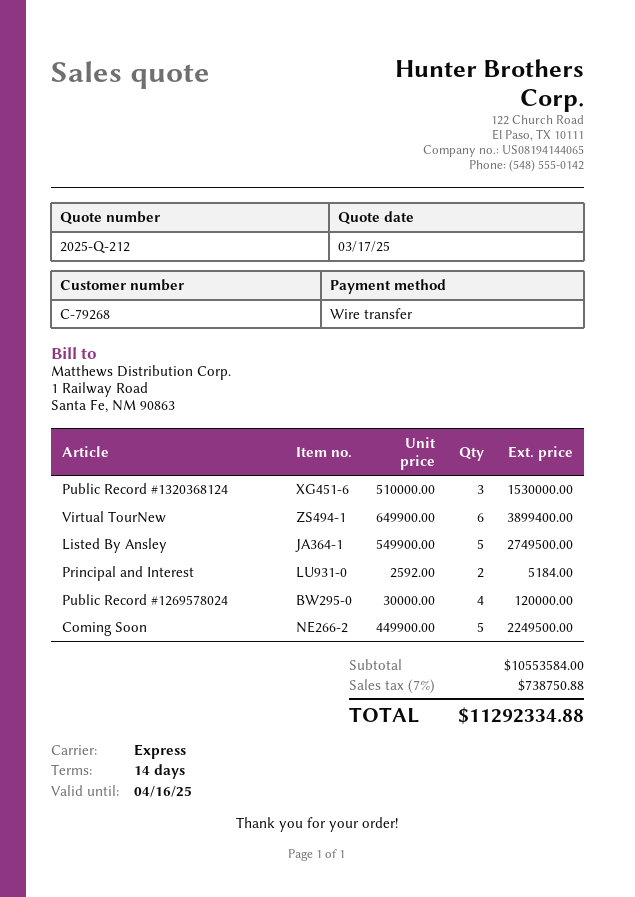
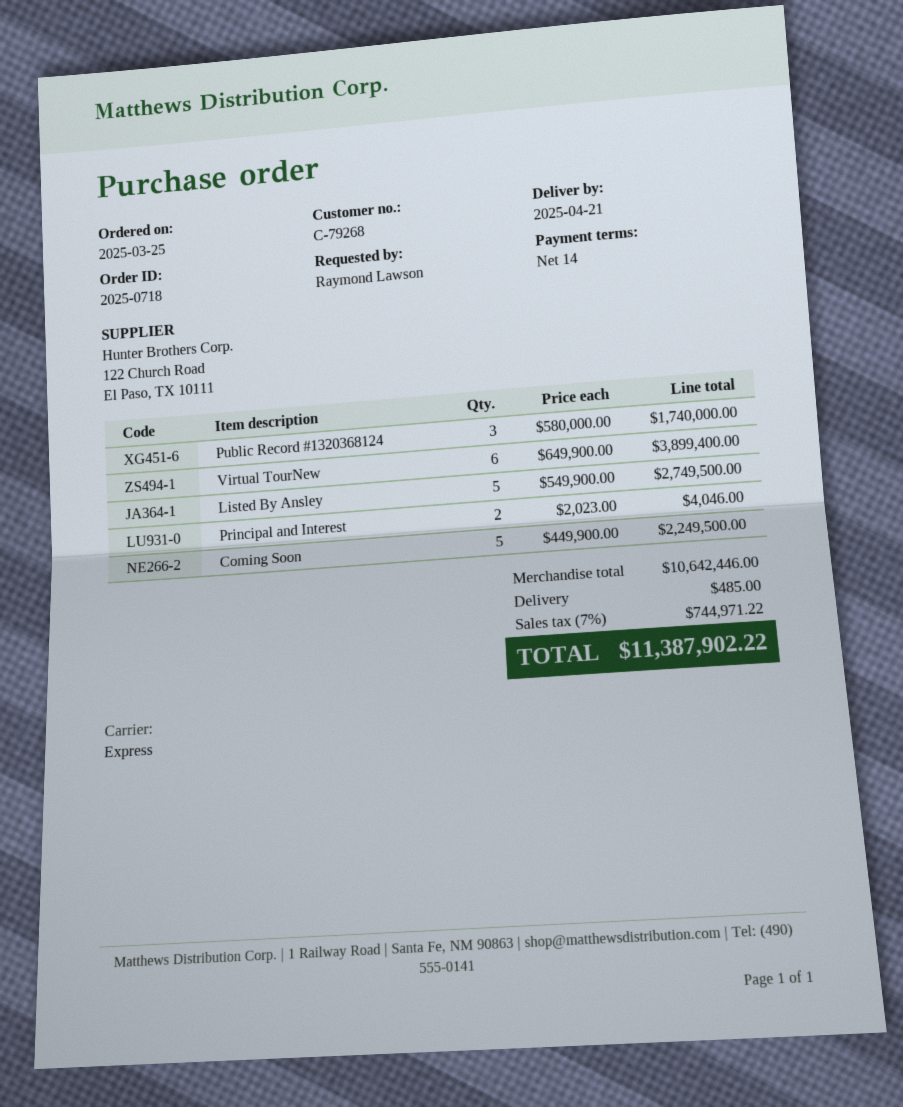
Public Record #1320368124: 3 x 510000.00 = 1530000.00 -> 3 x 580000.00 = 1740000.00
Principal and Interest: 2 x 2592.00 = 5184.00 -> 2 x 2023.00 = 4046.00
Public Record #1269578024: 4 x 30000.00 = 120000.00 -> none
subtotal: 10553584.00 -> 10642446.00
shipping: none -> 485.00
tax: 7% = 738750.88 -> 7% = 744971.22
total: 11292334.88 -> 11387902.22

